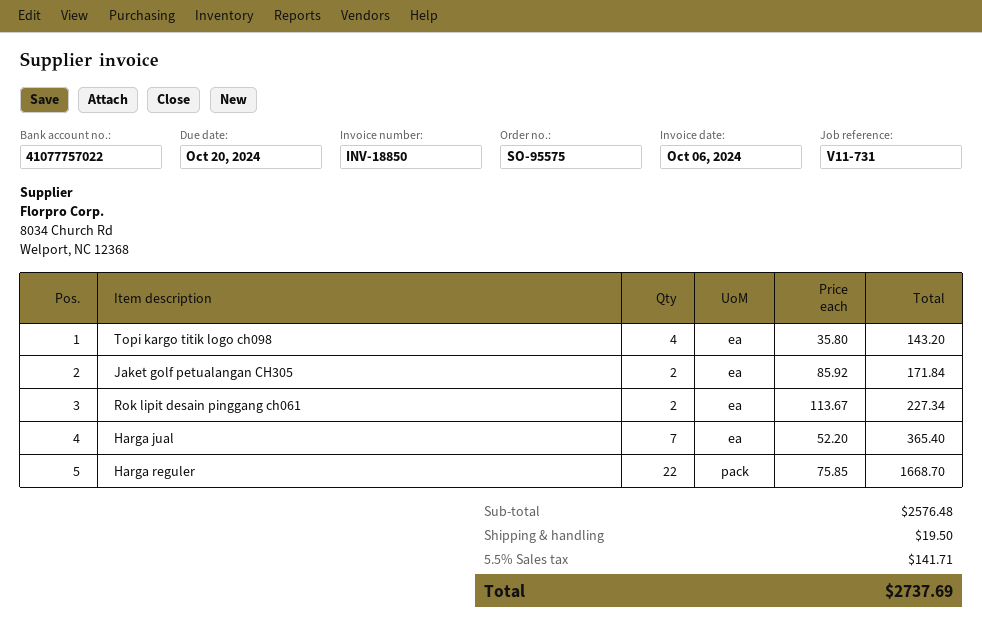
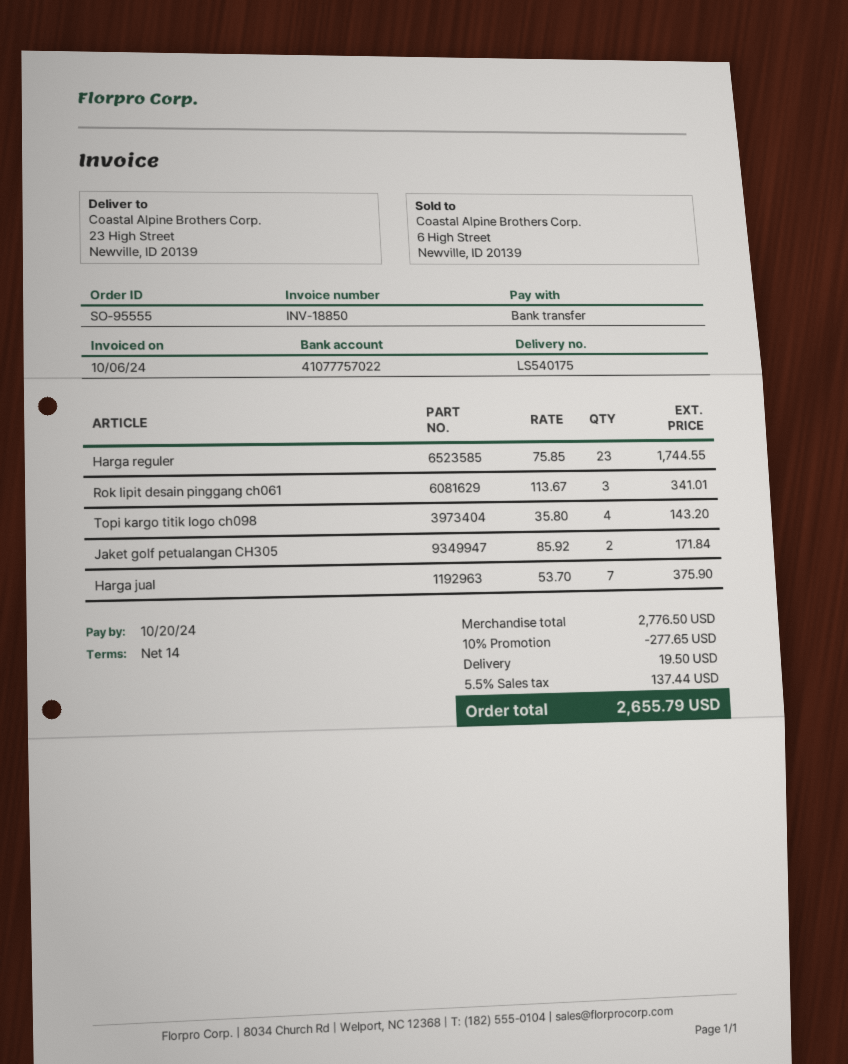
order number: SO-95575 -> SO-95555
Rok lipit desain pinggang ch061: 2 x 113.67 = 227.34 -> 3 x 113.67 = 341.01
Harga jual: 7 x 52.20 = 365.40 -> 7 x 53.70 = 375.90
Harga reguler: 22 x 75.85 = 1668.70 -> 23 x 75.85 = 1744.55
subtotal: 2576.48 -> 2776.50
discount: none -> 10% = 277.65
tax: 5.5% = 141.71 -> 5.5% = 137.44
total: 2737.69 -> 2655.79

